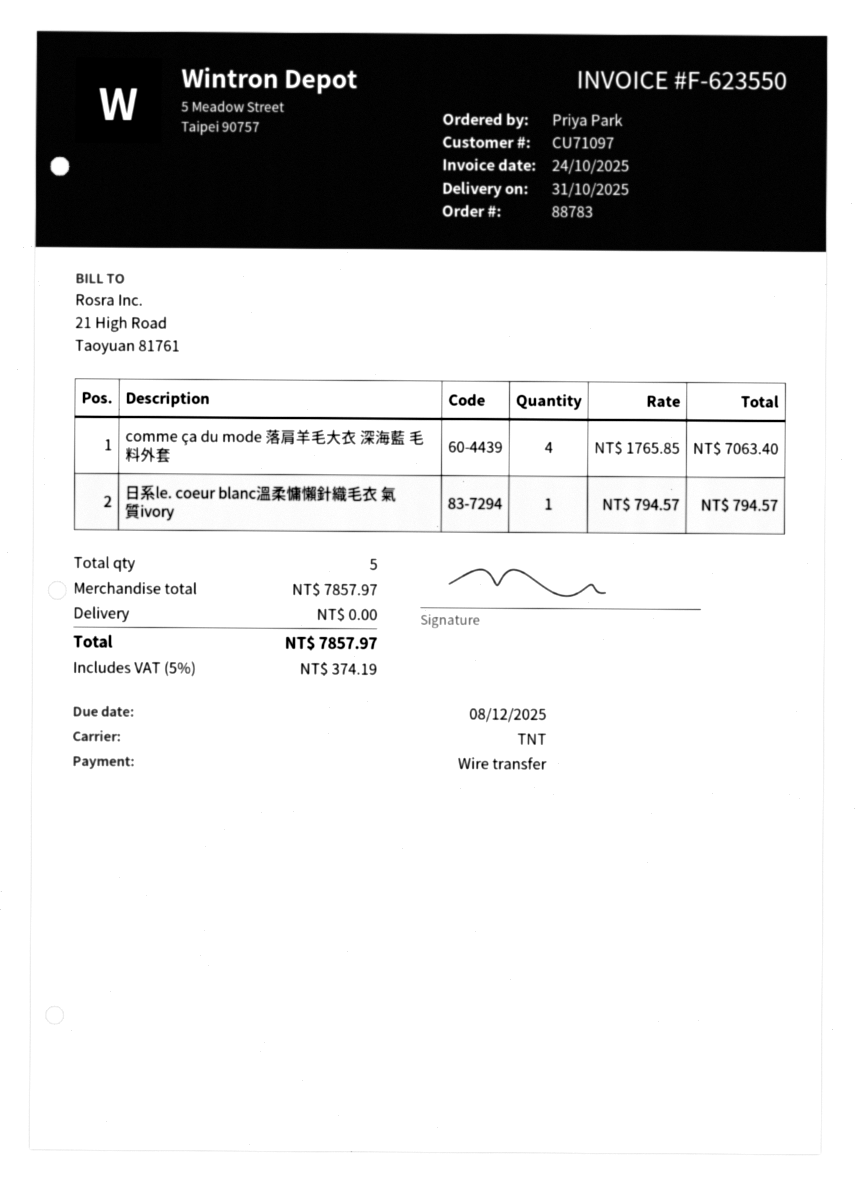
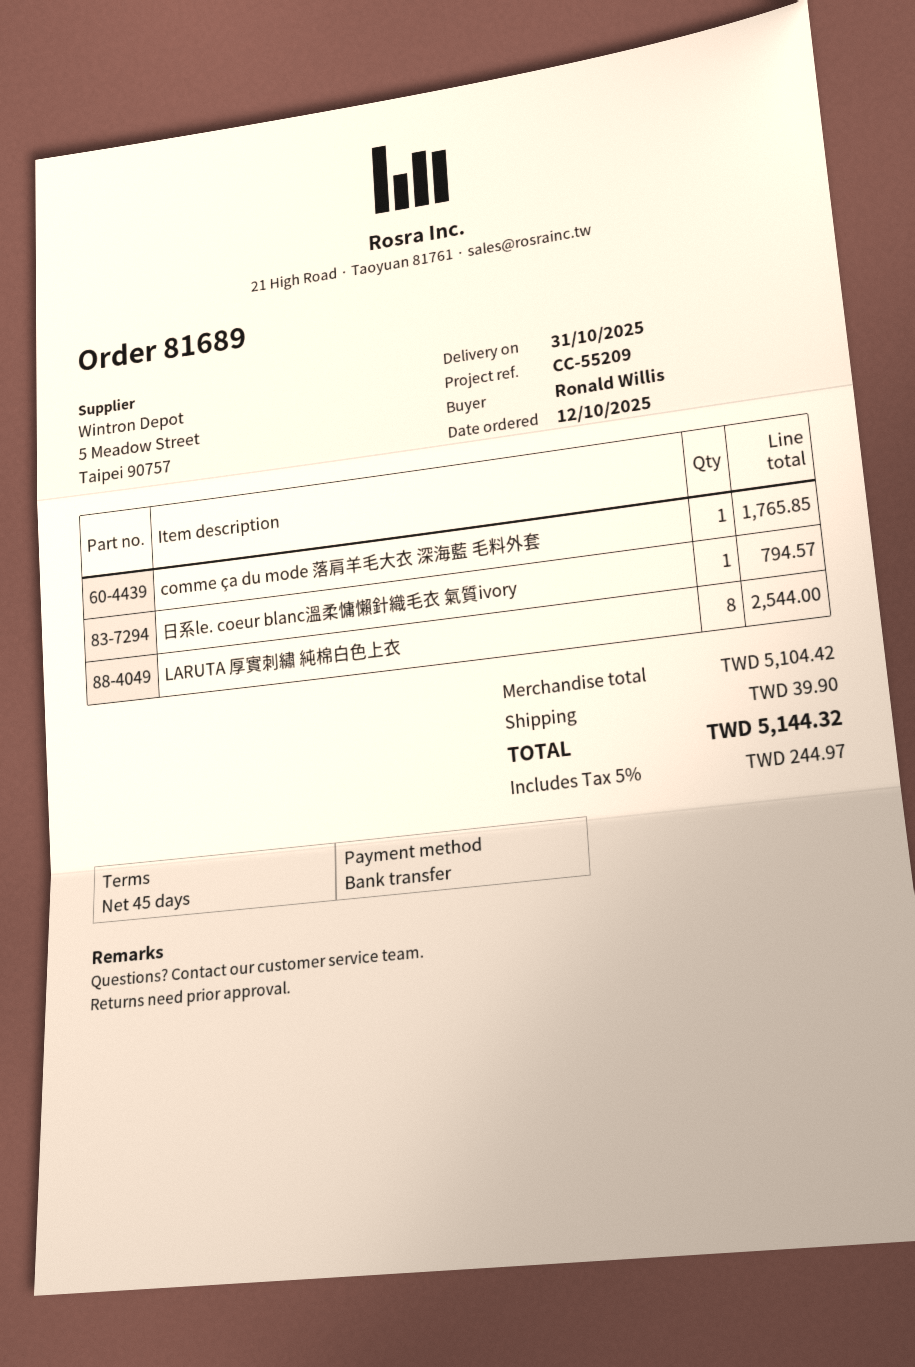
order number: 88783 -> 81689
ordered by: Priya Park -> Ronald Willis
comme ça du mode 落肩羊毛大衣 深海藍 毛料外套: 4 for 7063.40 -> 1 for 1765.85
LARUTA 厚實刺繡 純棉白色上衣: none -> 8 for 2544.00
subtotal: 7857.97 -> 5104.42
shipping: 0.00 -> 39.90
tax: 5% = 374.19 -> 5% = 244.97
total: 7857.97 -> 5144.32

